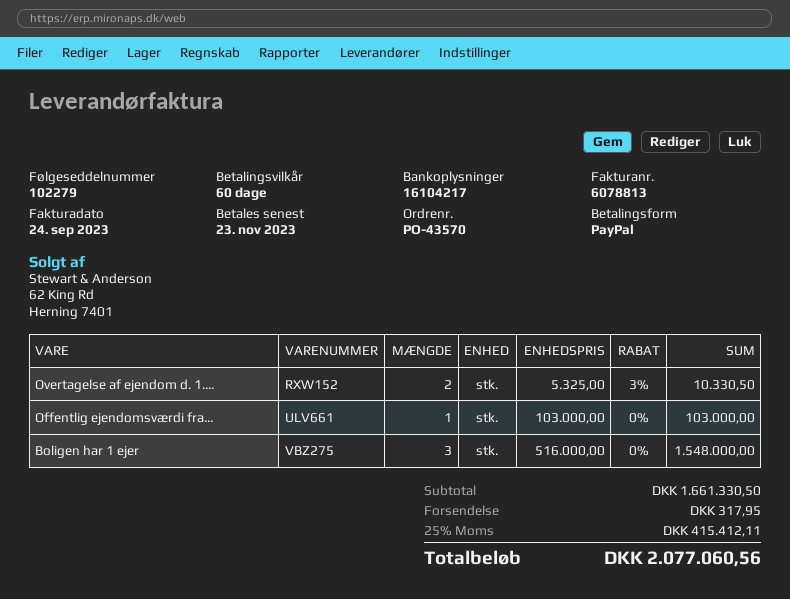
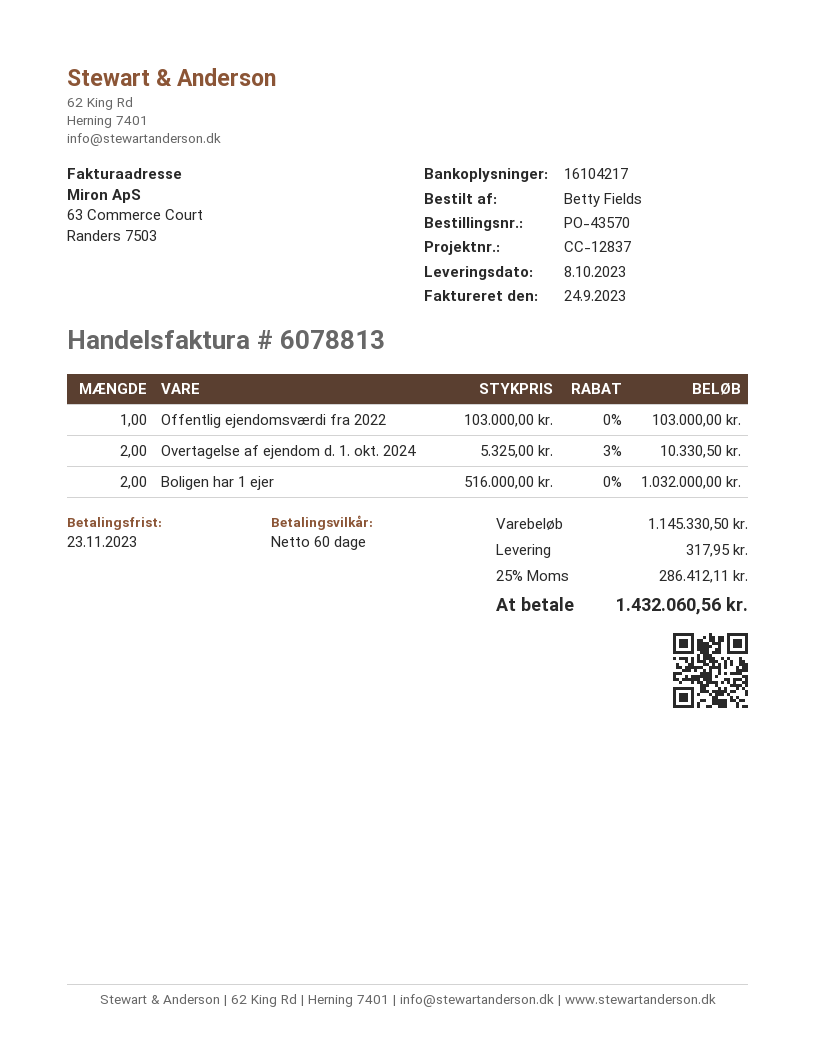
Boligen har 1 ejer: 3 x 516000.00 = 1548000.00 -> 2 x 516000.00 = 1032000.00
subtotal: 1661330.50 -> 1145330.50
tax: 25% = 415412.11 -> 25% = 286412.11
total: 2077060.56 -> 1432060.56

